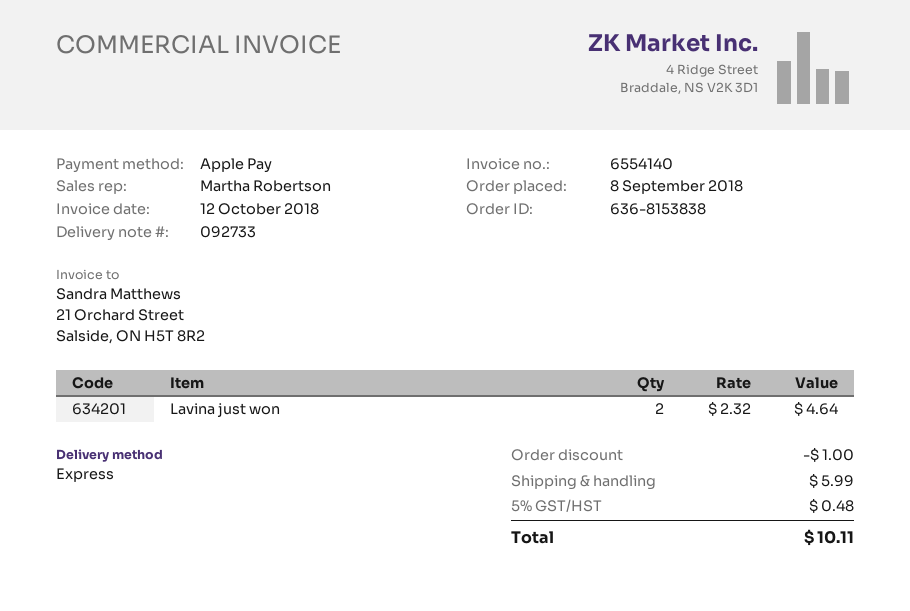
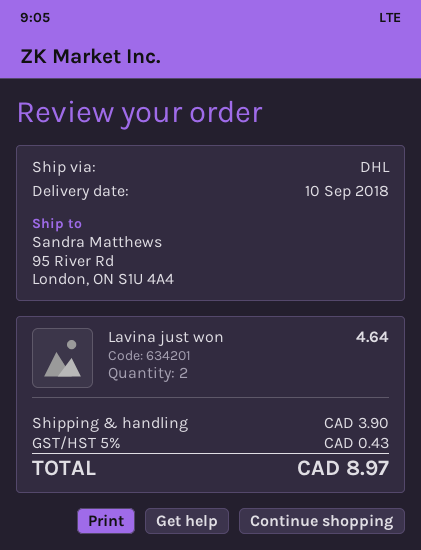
shipping method: express -> DHL
discount: 1.00 -> none
shipping: 5.99 -> 3.90
tax: 5% = 0.48 -> 5% = 0.43
total: 10.11 -> 8.97

